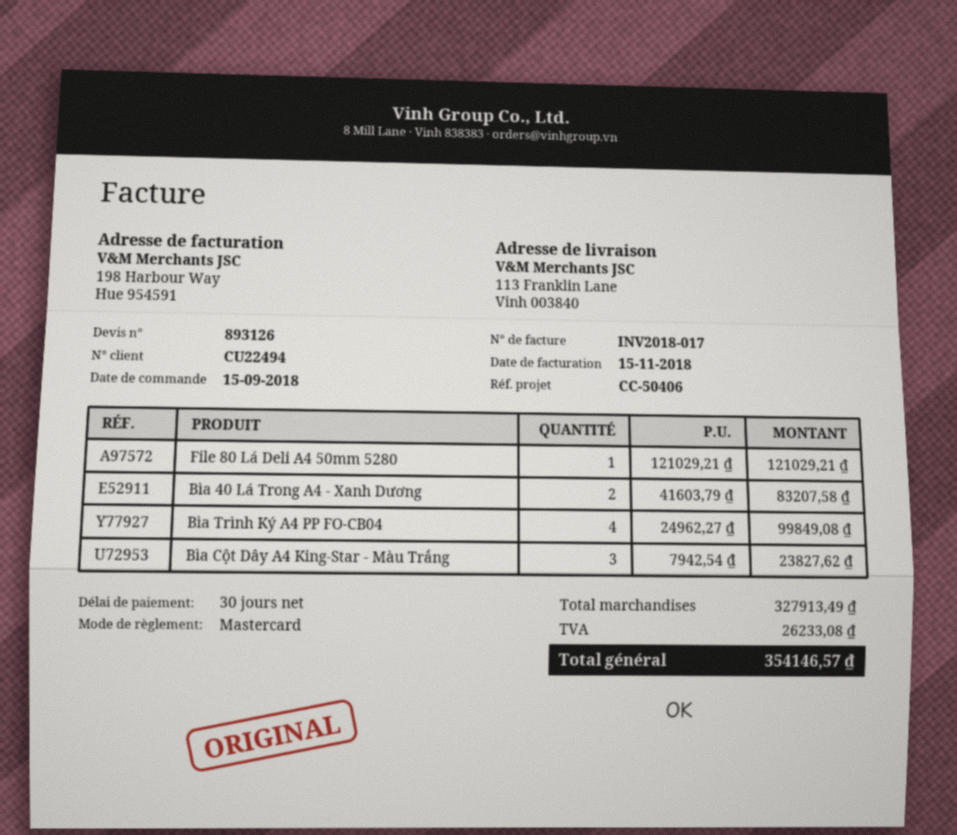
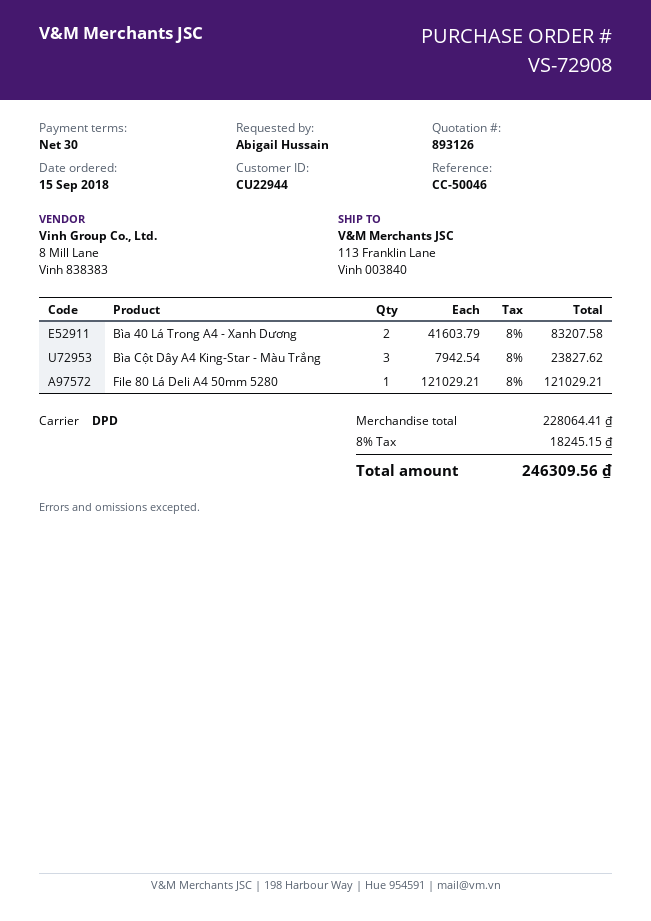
customer number: CU22494 -> CU22944
reference: CC-50406 -> CC-50046
Bìa Trình Ký A4 PP FO-CB04: 4 x 24962.27 = 99849.08 -> none
subtotal: 327913.49 -> 228064.41
tax: 26233.08 -> 18245.15
total: 354146.57 -> 246309.56

